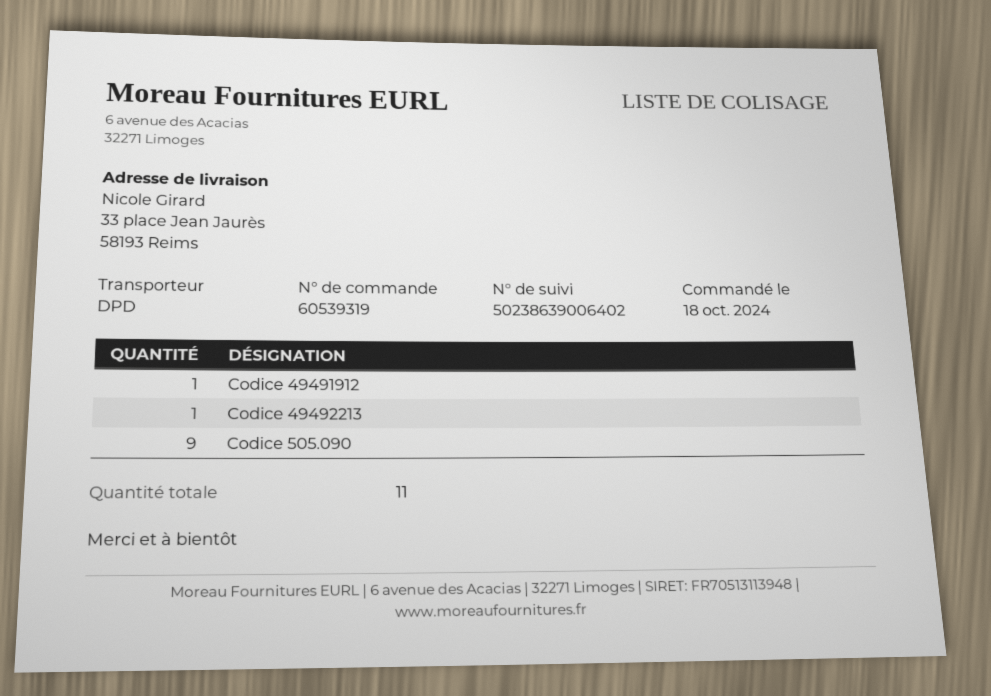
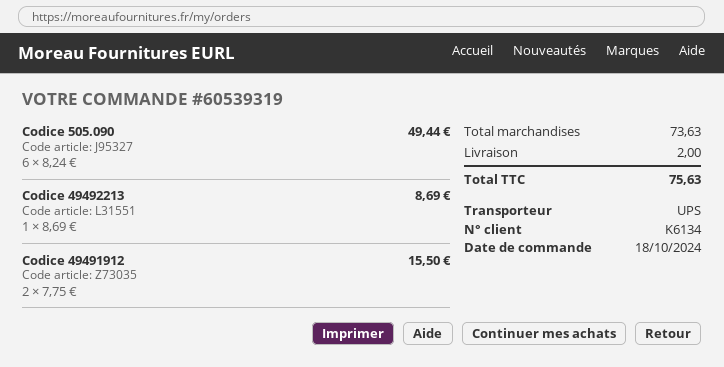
shipping method: DPD -> UPS
Codice 49491912: 1 -> 2
Codice 505.090: 9 -> 6

